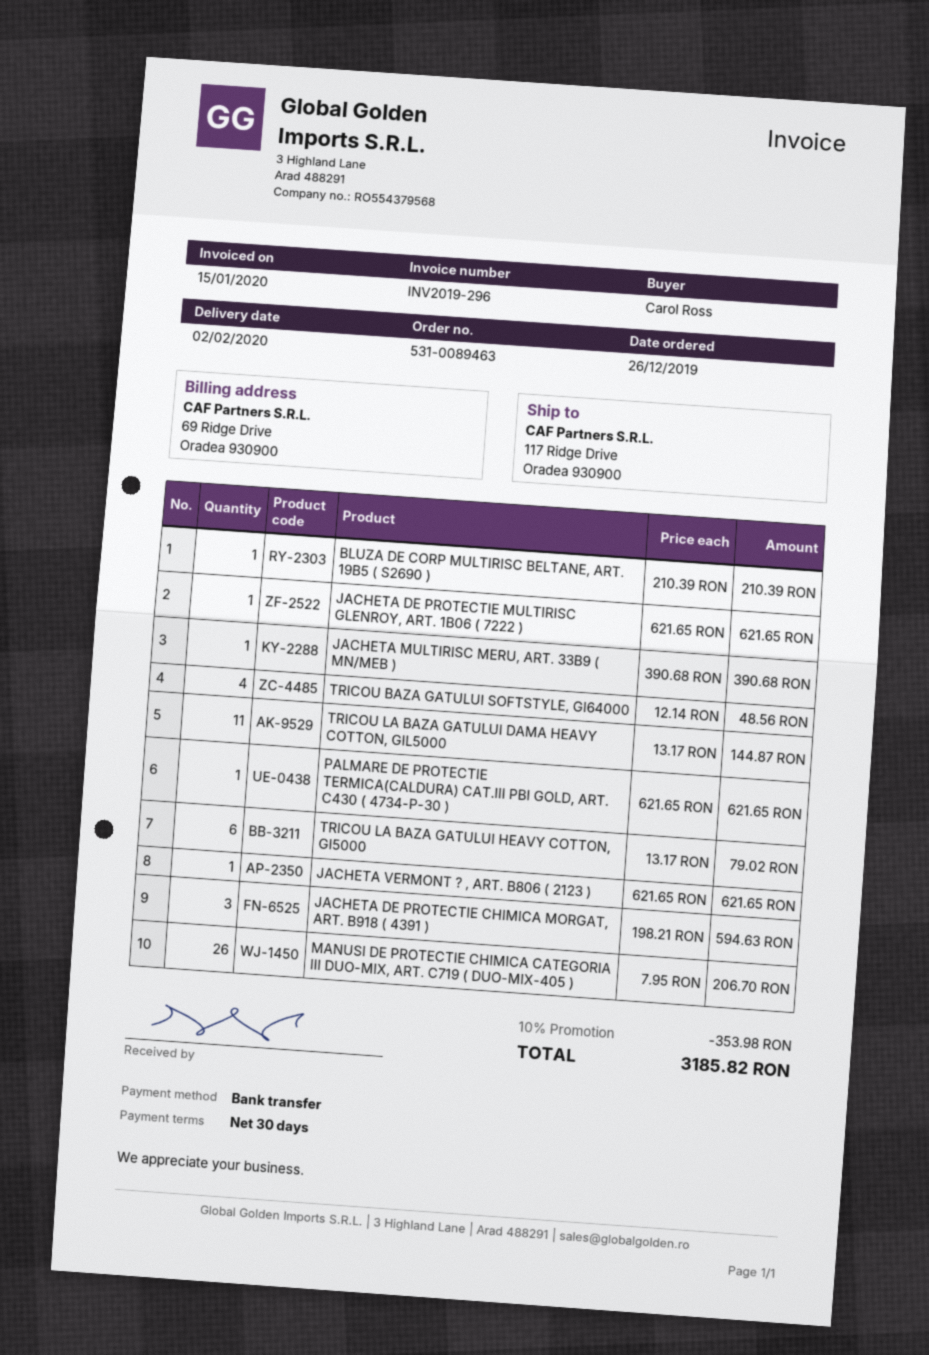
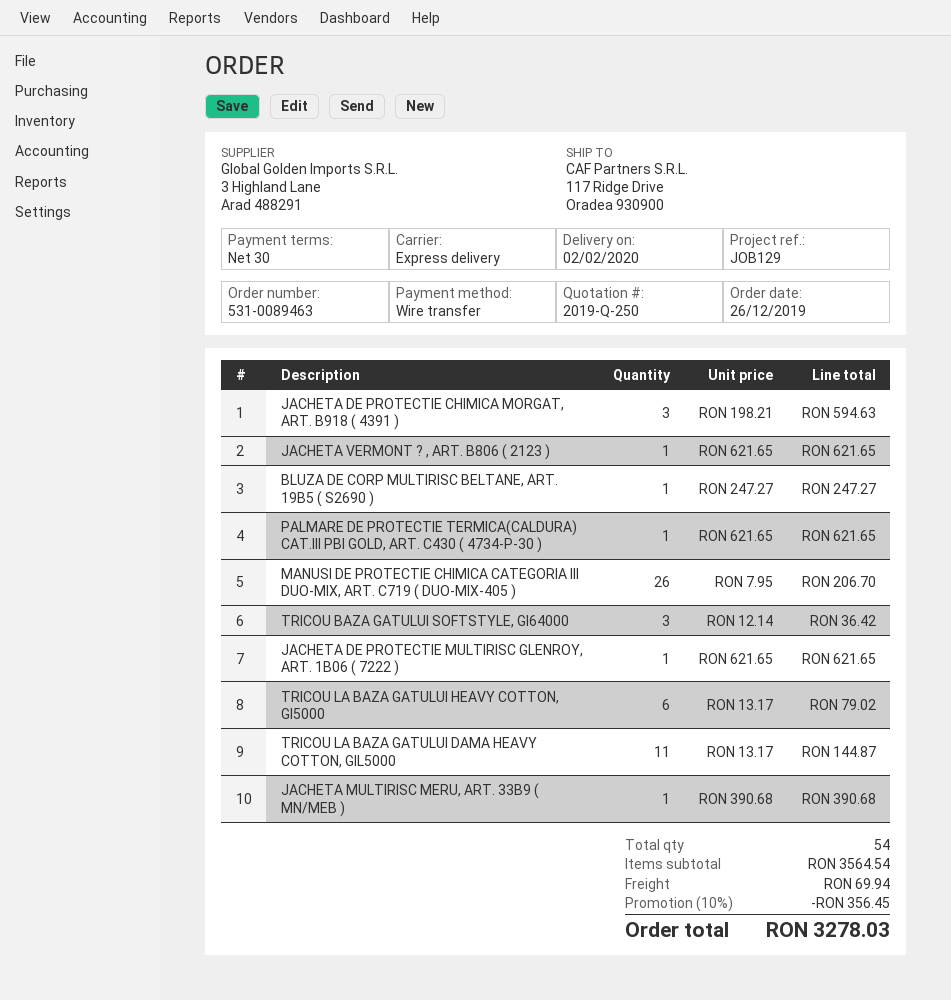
BLUZA DE CORP MULTIRISC BELTANE, ART. 19B5 ( S2690 ): 1 x 210.39 = 210.39 -> 1 x 247.27 = 247.27
TRICOU BAZA GATULUI SOFTSTYLE, GI64000: 4 x 12.14 = 48.56 -> 3 x 12.14 = 36.42
discount: 10% = 353.98 -> 10% = 356.45
shipping: none -> 69.94
total: 3185.82 -> 3278.03

